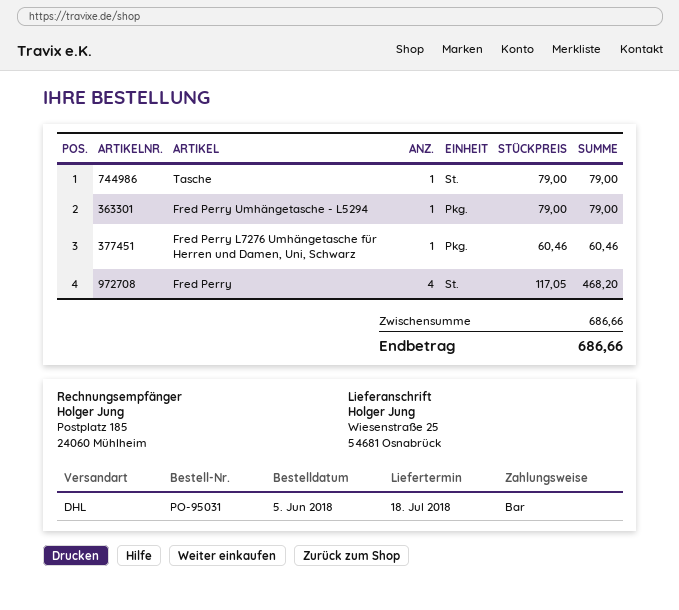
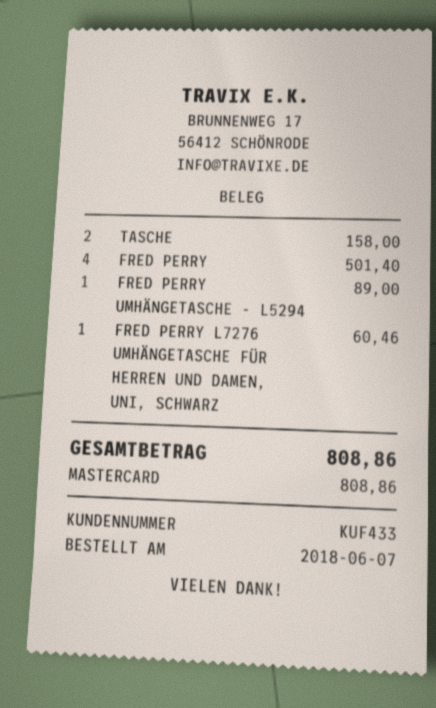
order date: 2018-06-05 -> 2018-06-07
payment method: cash -> Mastercard
Tasche: 1 for 79.00 -> 2 for 158.00
Fred Perry Umhängetasche - L5294: 1 for 79.00 -> 1 for 89.00
Fred Perry: 4 for 468.20 -> 4 for 501.40
total: 686.66 -> 808.86

